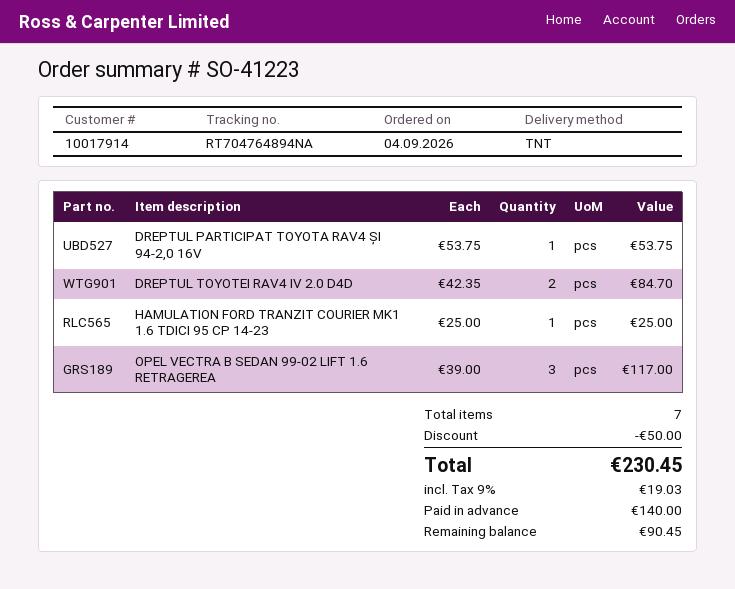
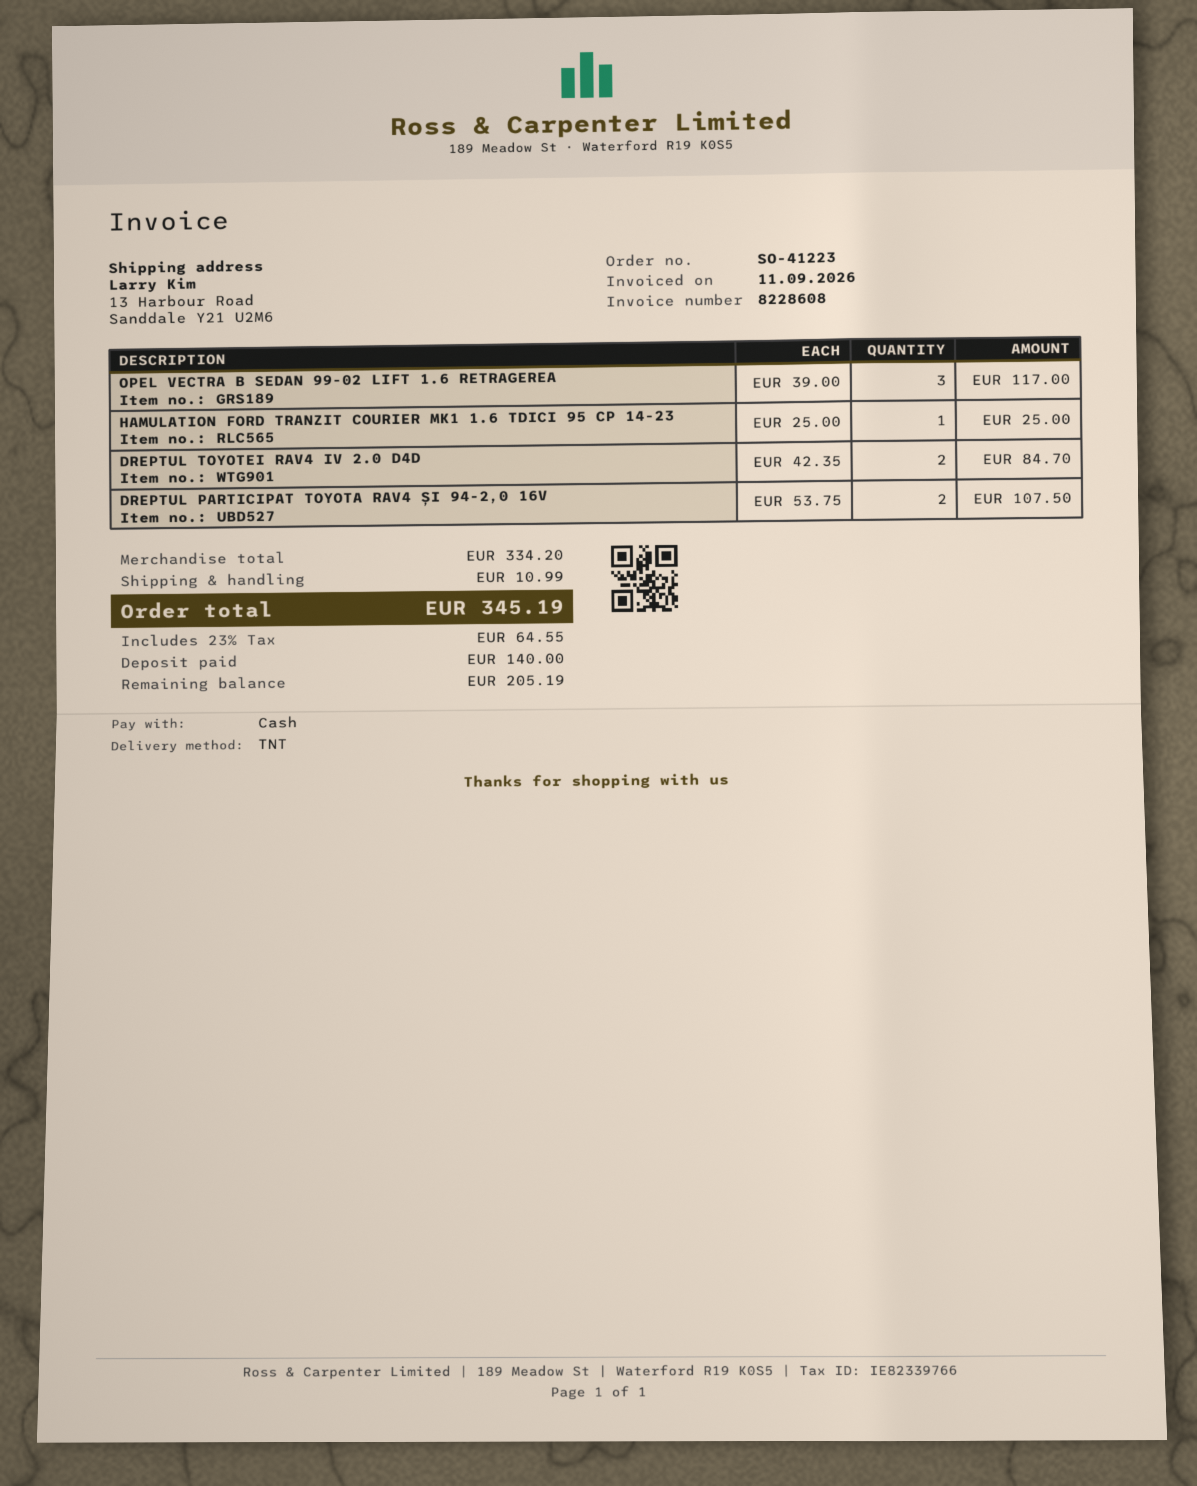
DREPTUL PARTICIPAT TOYOTA RAV4 ȘI 94-2,0 16V: 1 x 53.75 = 53.75 -> 2 x 53.75 = 107.50
discount: 50.00 -> none
shipping: none -> 10.99
tax: 9% = 19.03 -> 23% = 64.55
total: 230.45 -> 345.19
balance: 90.45 -> 205.19

